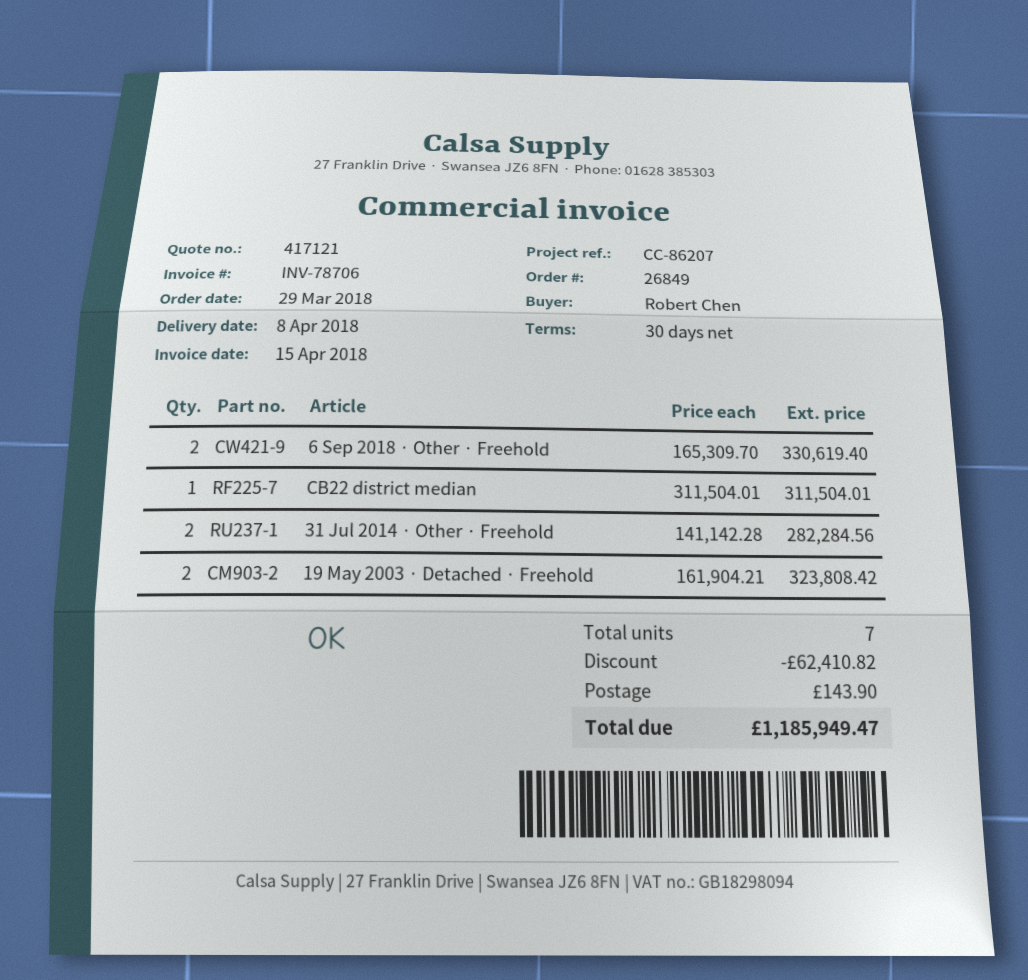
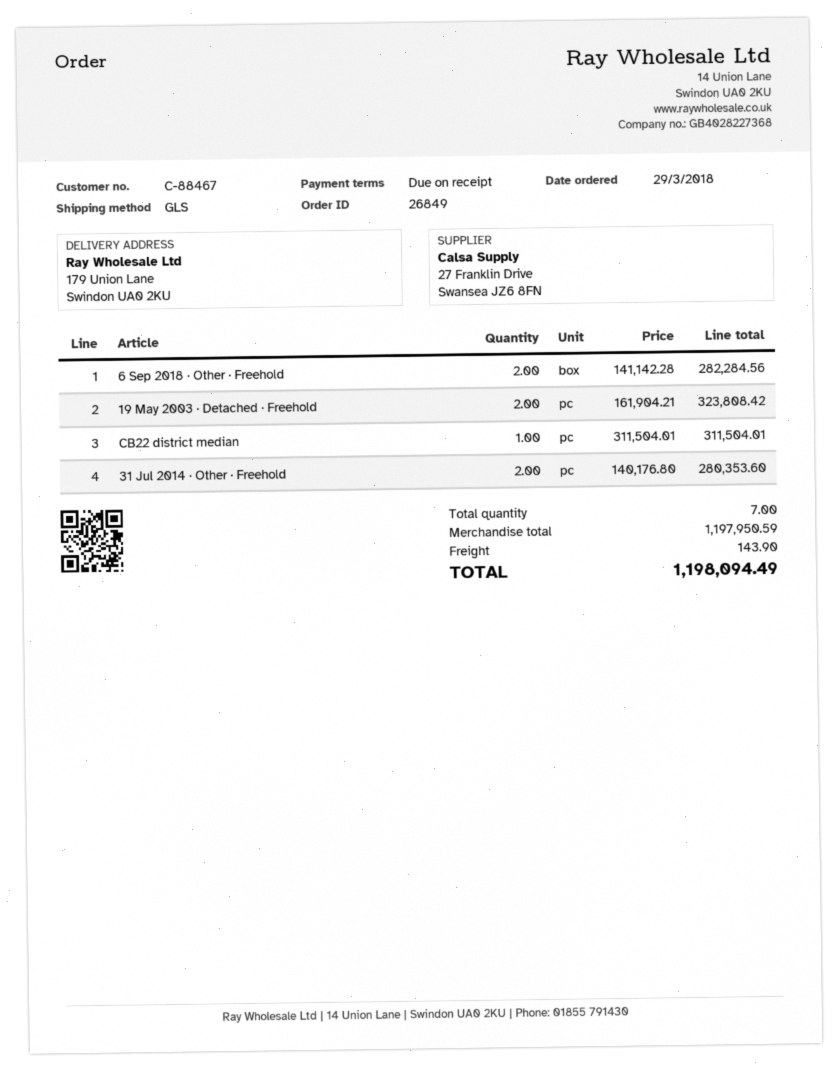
payment terms: 30 days -> on receipt
6 Sep 2018 · Other · Freehold: 2 x 165309.70 = 330619.40 -> 2 x 141142.28 = 282284.56
31 Jul 2014 · Other · Freehold: 2 x 141142.28 = 282284.56 -> 2 x 140176.80 = 280353.60
discount: 62410.82 -> none
total: 1185949.47 -> 1198094.49

